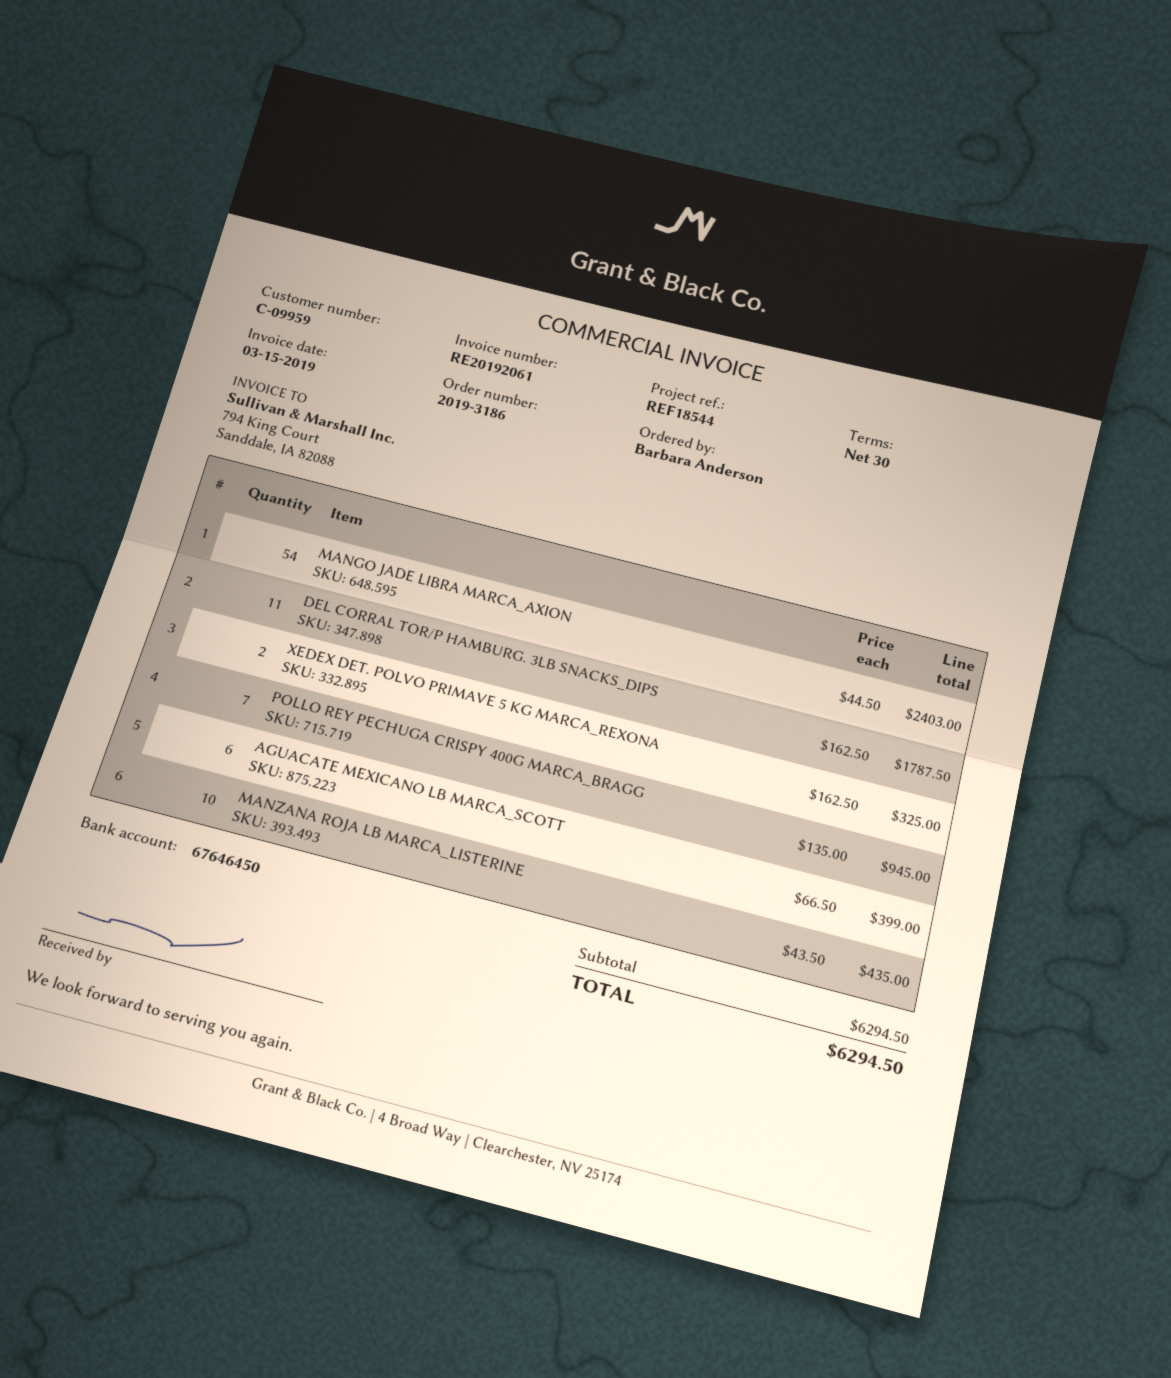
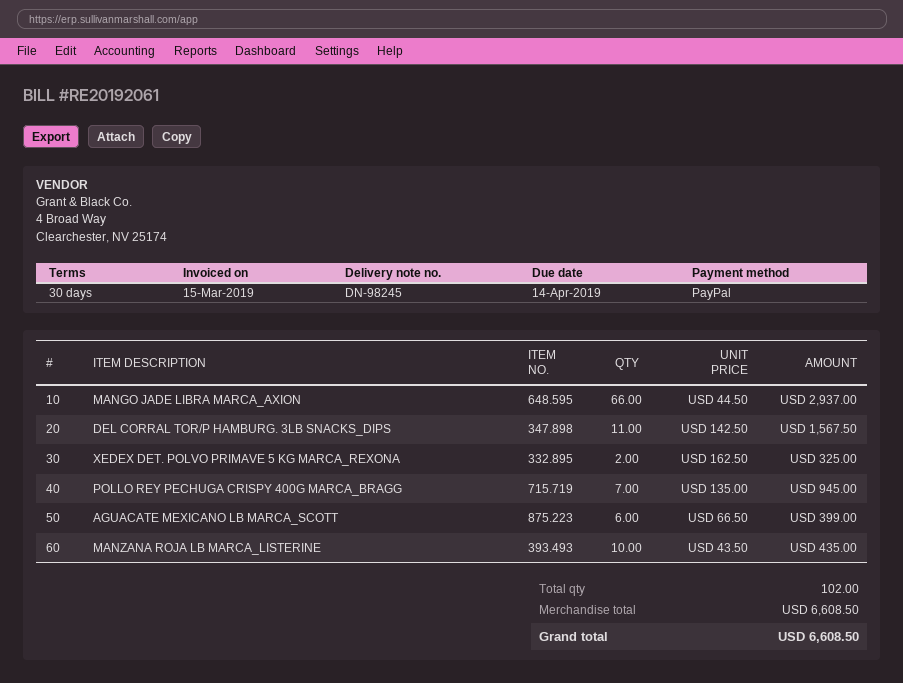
MANGO JADE LIBRA MARCA_AXION: 54 x 44.50 = 2403.00 -> 66 x 44.50 = 2937.00
DEL CORRAL TOR/P HAMBURG. 3LB SNACKS_DIPS: 11 x 162.50 = 1787.50 -> 11 x 142.50 = 1567.50
subtotal: 6294.50 -> 6608.50
total: 6294.50 -> 6608.50

